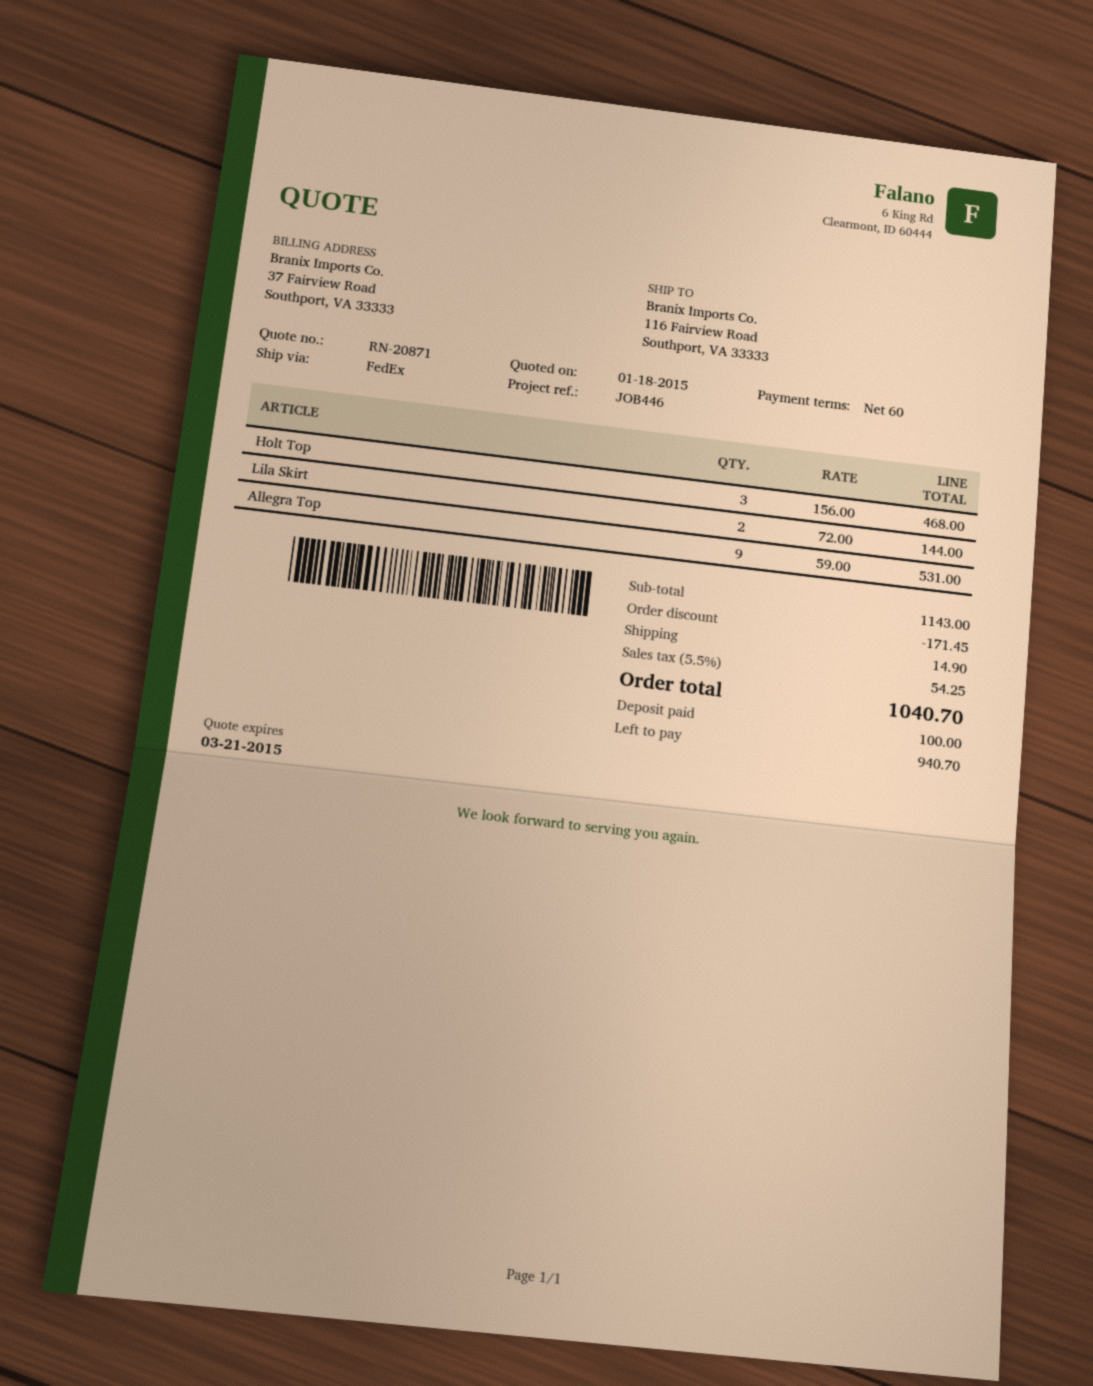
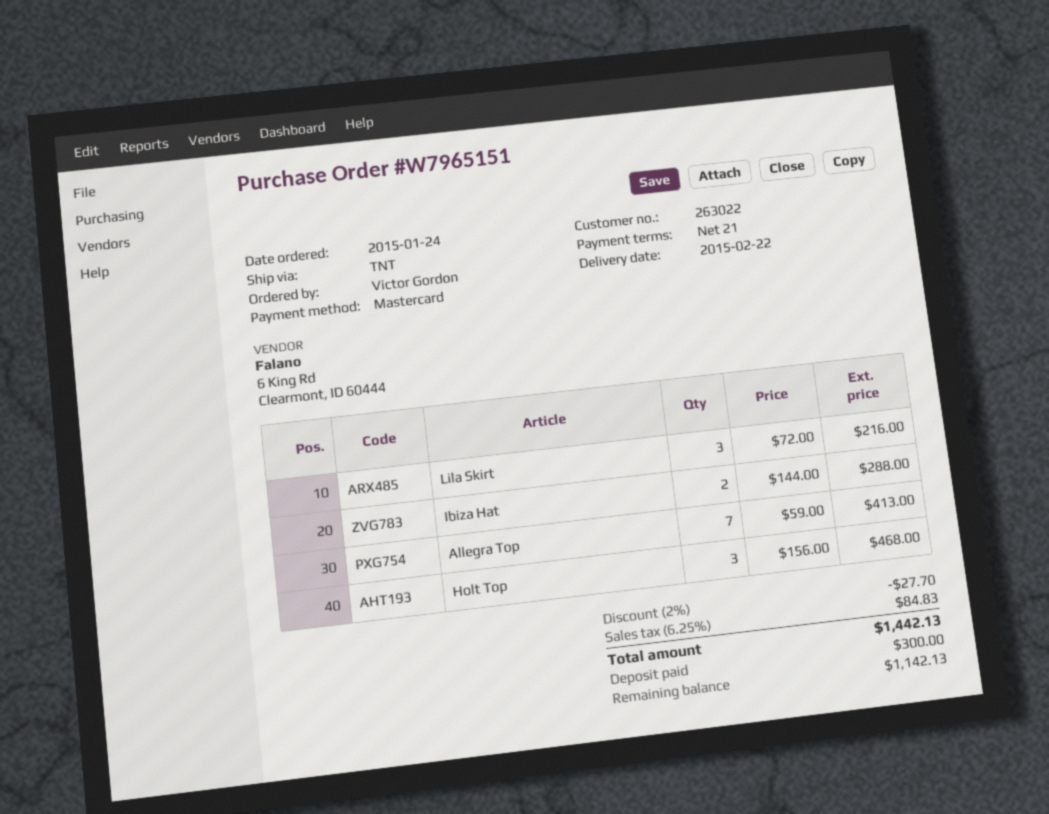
payment terms: 60 days -> 21 days
shipping method: FedEx -> TNT
Lila Skirt: 2 x 72.00 = 144.00 -> 3 x 72.00 = 216.00
Allegra Top: 9 x 59.00 = 531.00 -> 7 x 59.00 = 413.00
Ibiza Hat: none -> 2 x 144.00 = 288.00
discount: 171.45 -> 27.70
shipping: 14.90 -> none
tax: 5.5% = 54.25 -> 6.25% = 84.83
total: 1040.70 -> 1442.13
deposit: 100.00 -> 300.00
balance: 940.70 -> 1142.13

